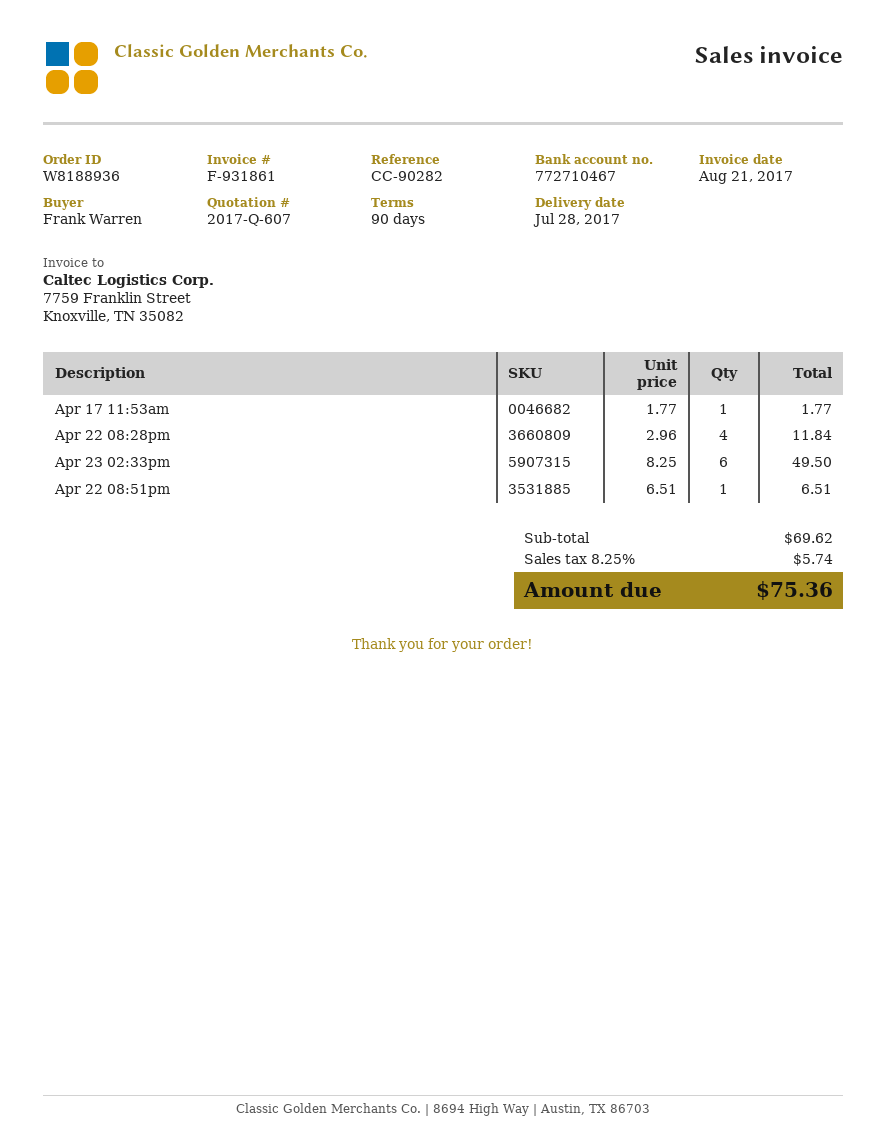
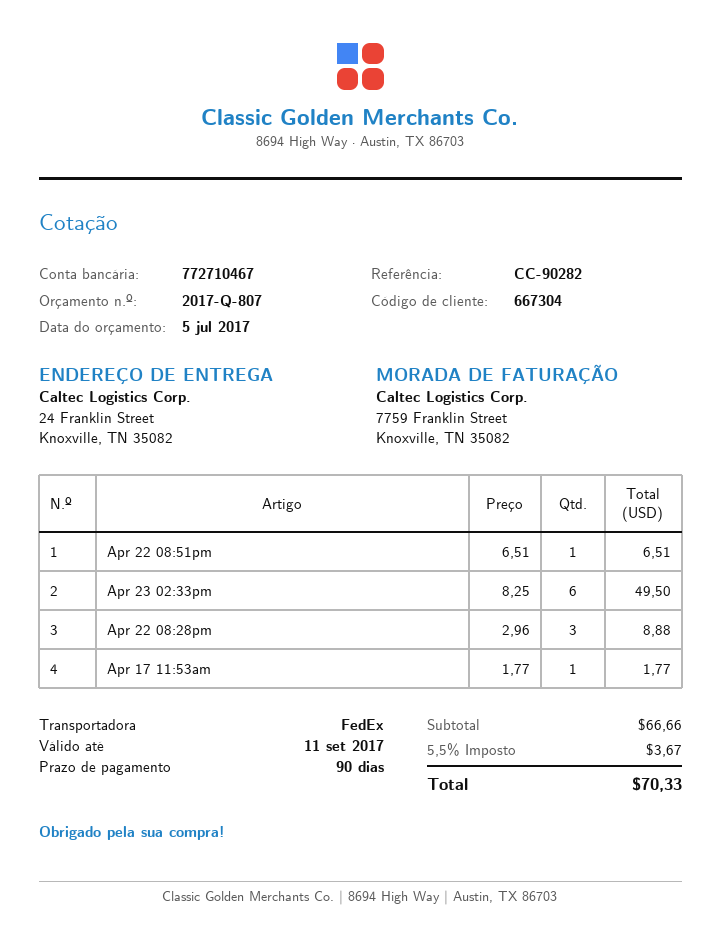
quote number: 2017-Q-607 -> 2017-Q-807
Apr 22 08:28pm: 4 x 2.96 = 11.84 -> 3 x 2.96 = 8.88
subtotal: 69.62 -> 66.66
tax: 8.25% = 5.74 -> 5.5% = 3.67
total: 75.36 -> 70.33

